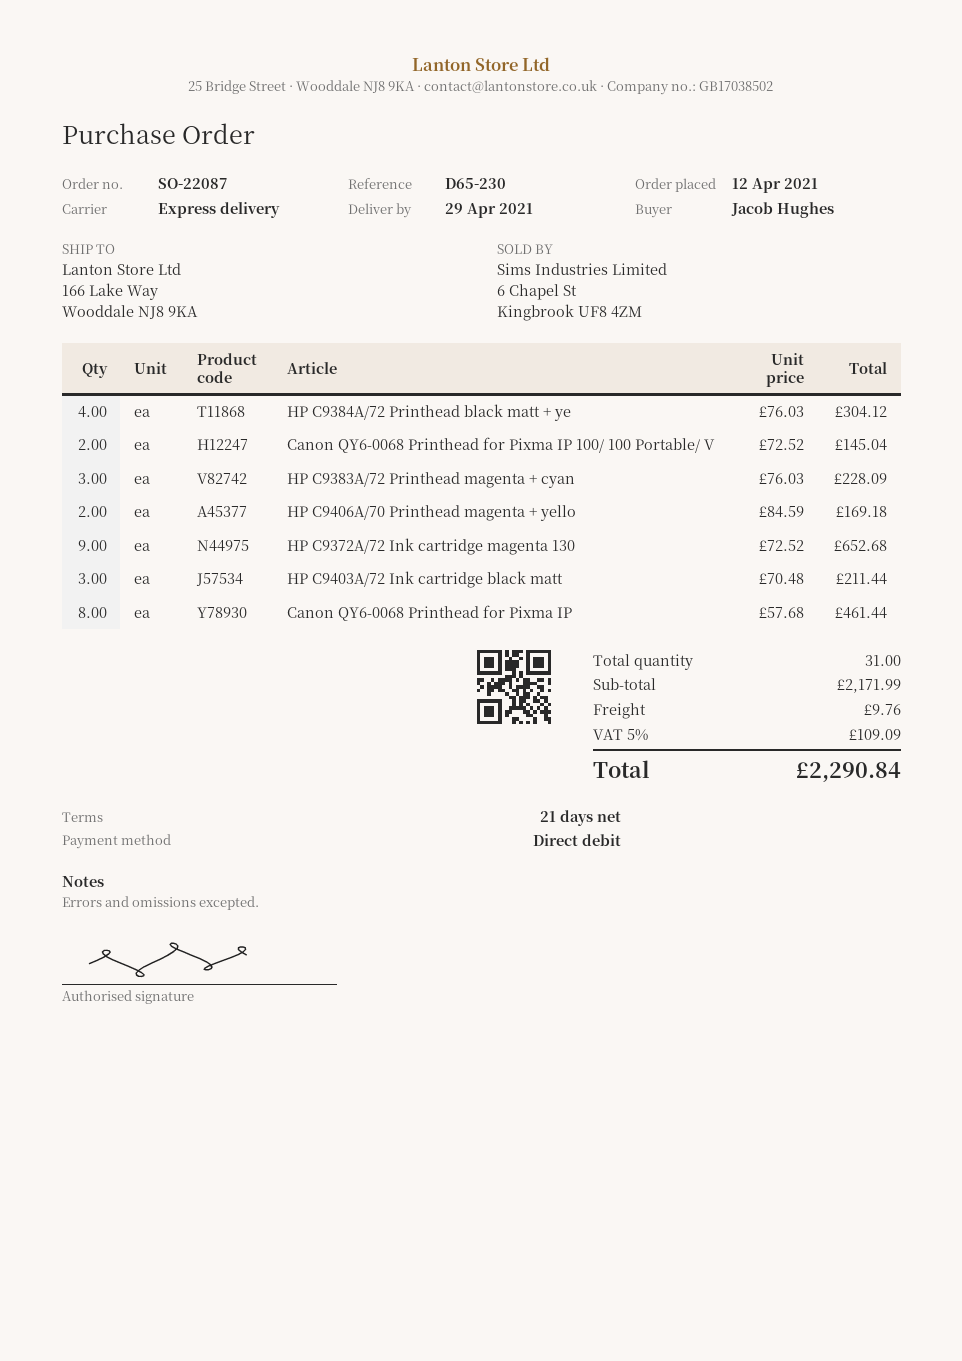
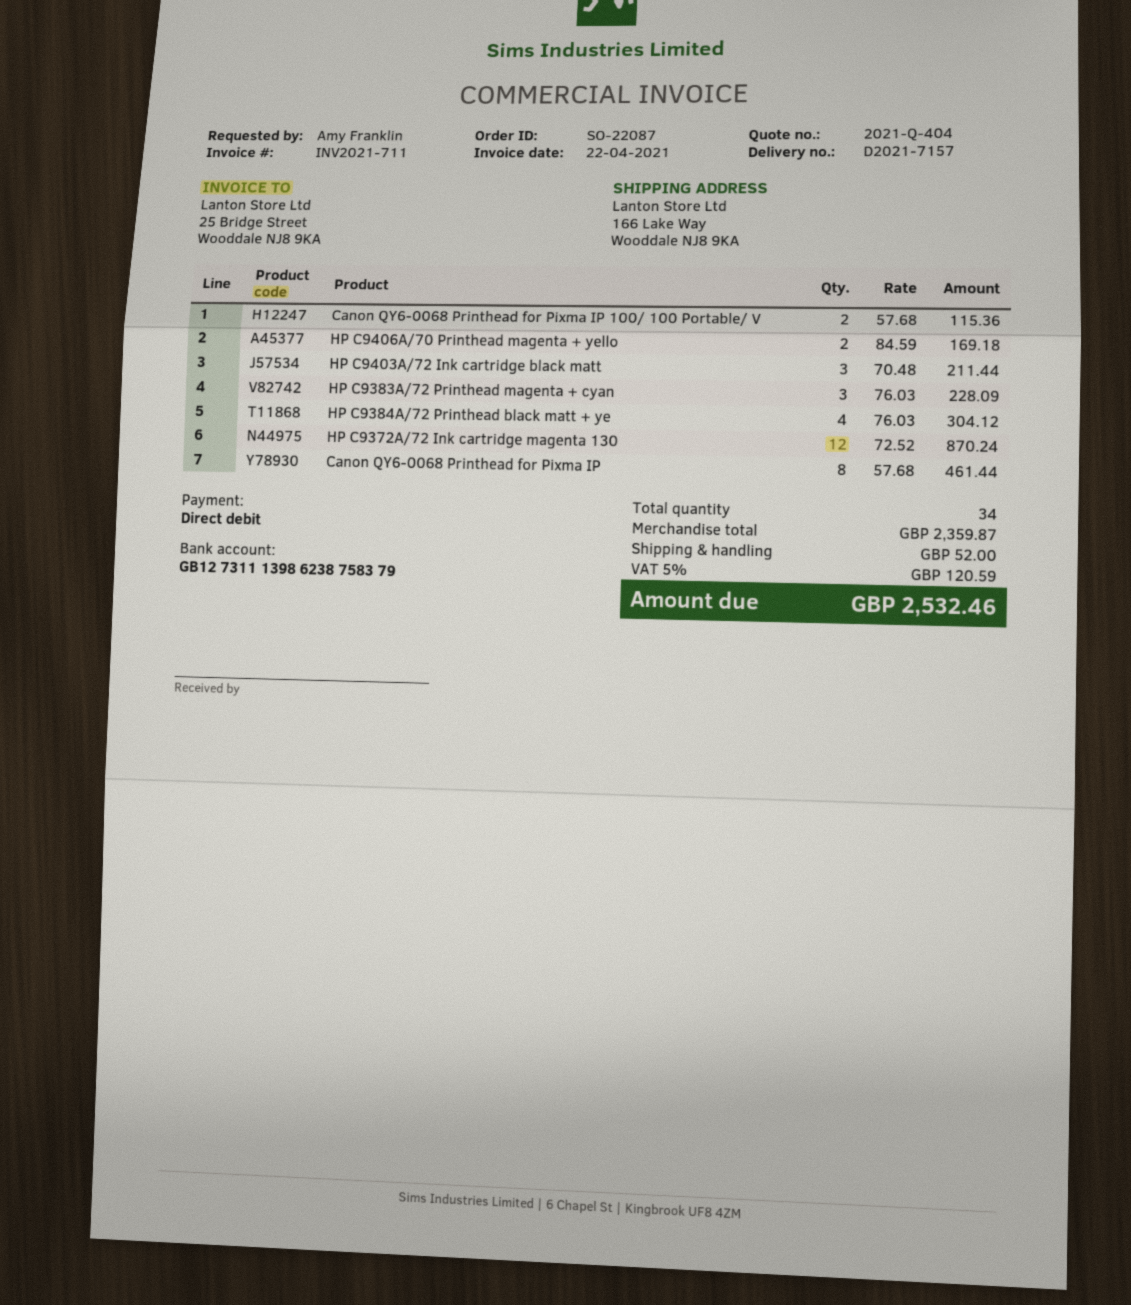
ordered by: Jacob Hughes -> Amy Franklin
Canon QY6-0068 Printhead for Pixma IP 100/ 100 Portable/ V: 2 x 72.52 = 145.04 -> 2 x 57.68 = 115.36
HP C9372A/72 Ink cartridge magenta 130: 9 x 72.52 = 652.68 -> 12 x 72.52 = 870.24
total quantity: 31 -> 34
subtotal: 2171.99 -> 2359.87
shipping: 9.76 -> 52.00
tax: 5% = 109.09 -> 5% = 120.59
total: 2290.84 -> 2532.46

